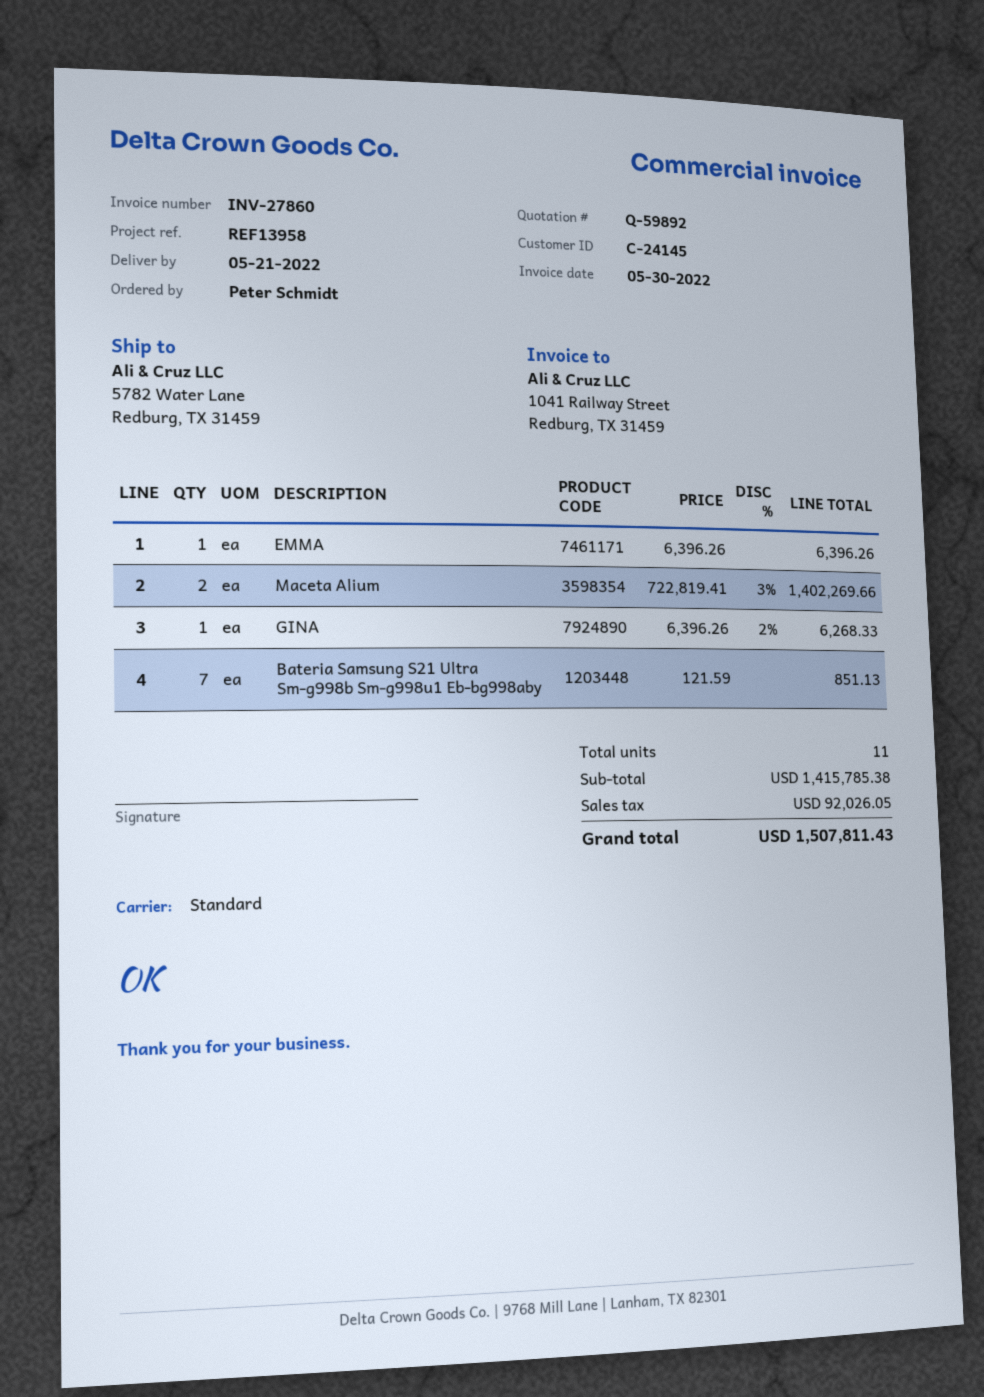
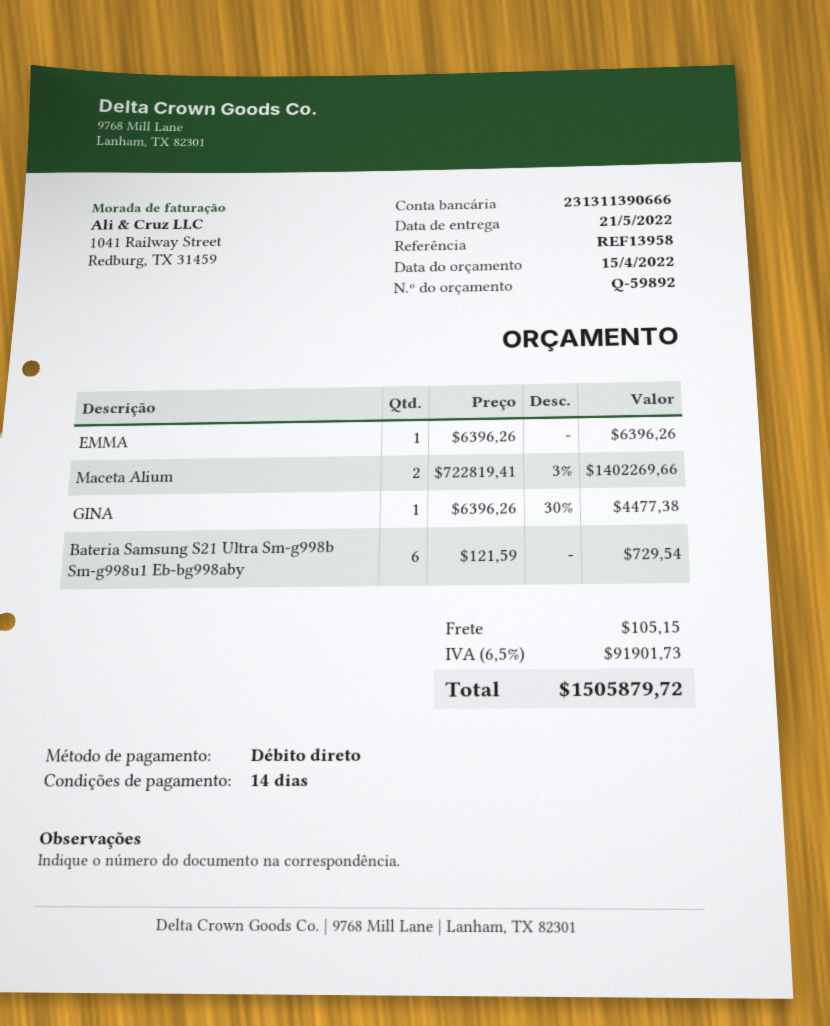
GINA: 1 x 6396.26 - 2% = 6268.33 -> 1 x 6396.26 - 30% = 4477.38
Bateria Samsung S21 Ultra Sm-g998b Sm-g998u1 Eb-bg998aby: 7 x 121.59 = 851.13 -> 6 x 121.59 = 729.54
shipping: none -> 105.15
tax: 92026.05 -> 91901.73
total: 1507811.43 -> 1505879.72

